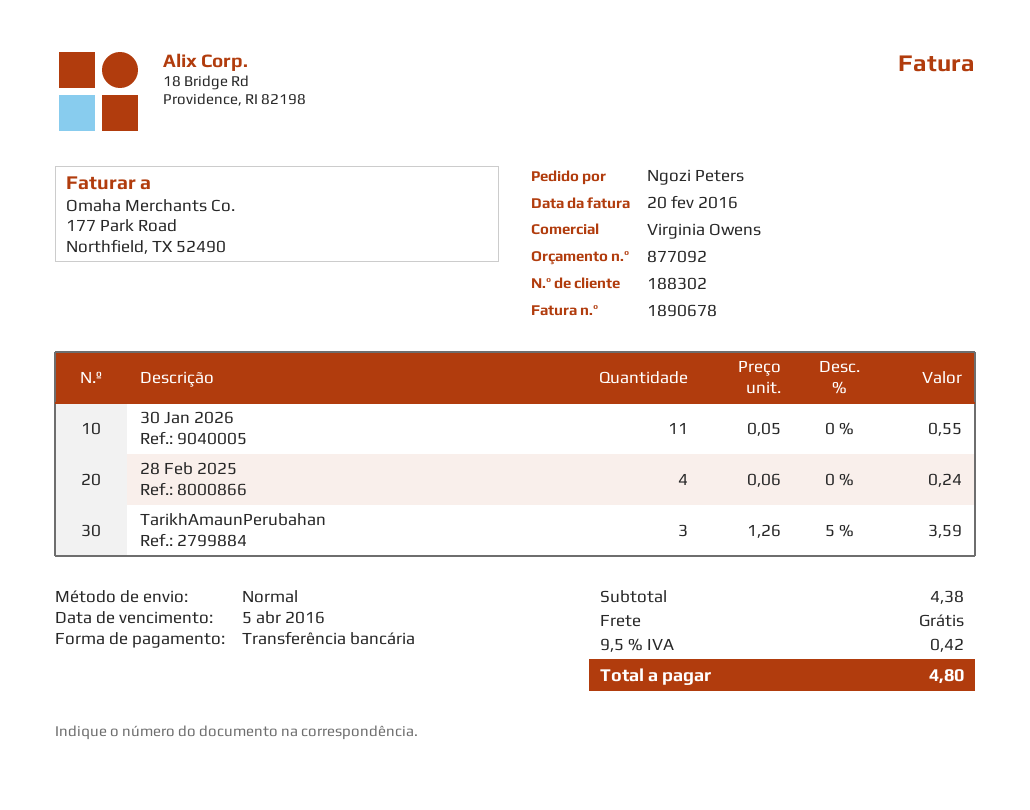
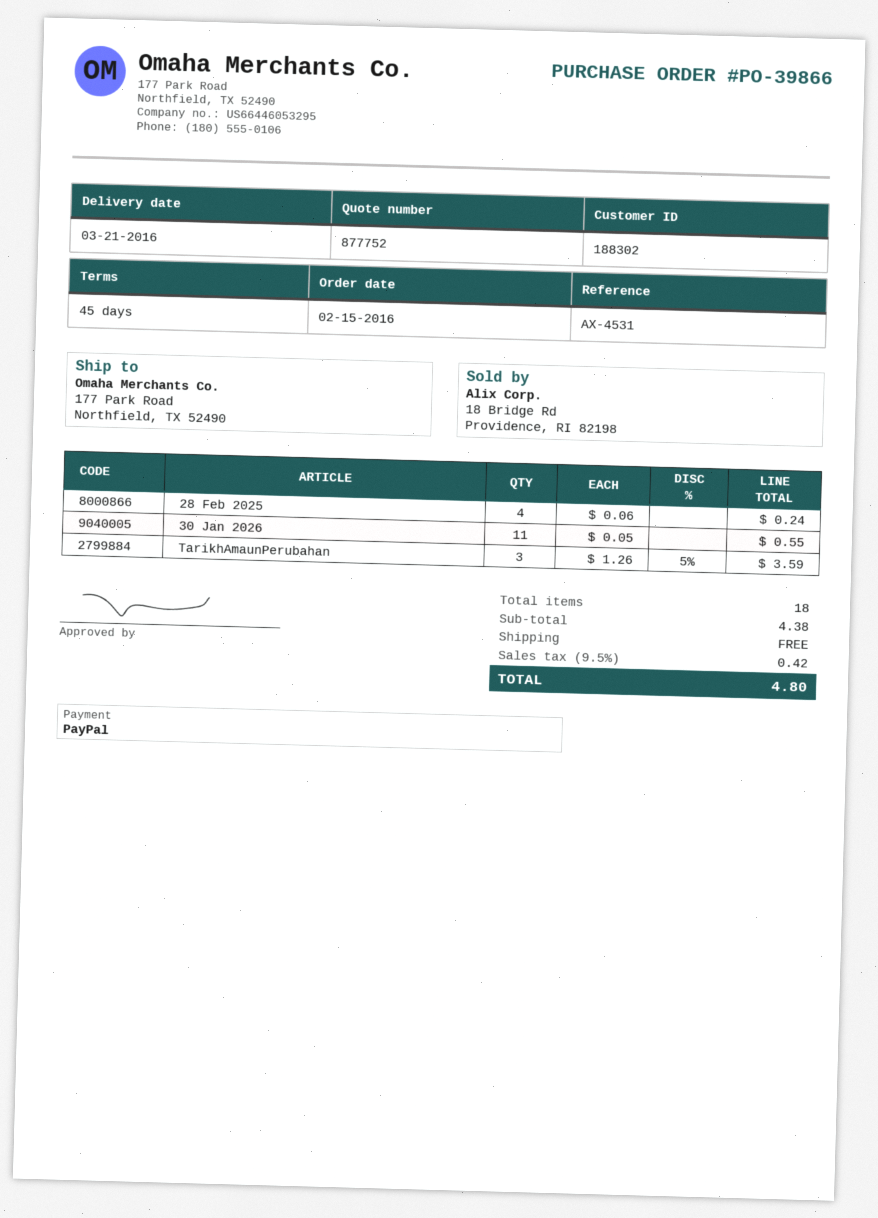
quote number: 877092 -> 877752
payment method: bank transfer -> PayPal

